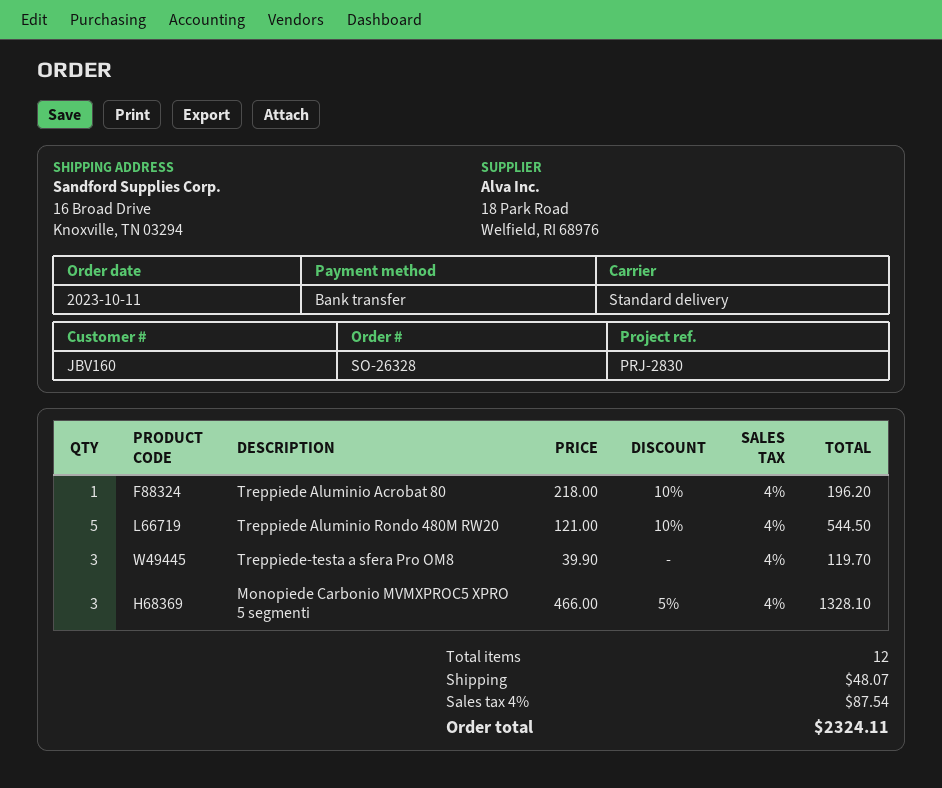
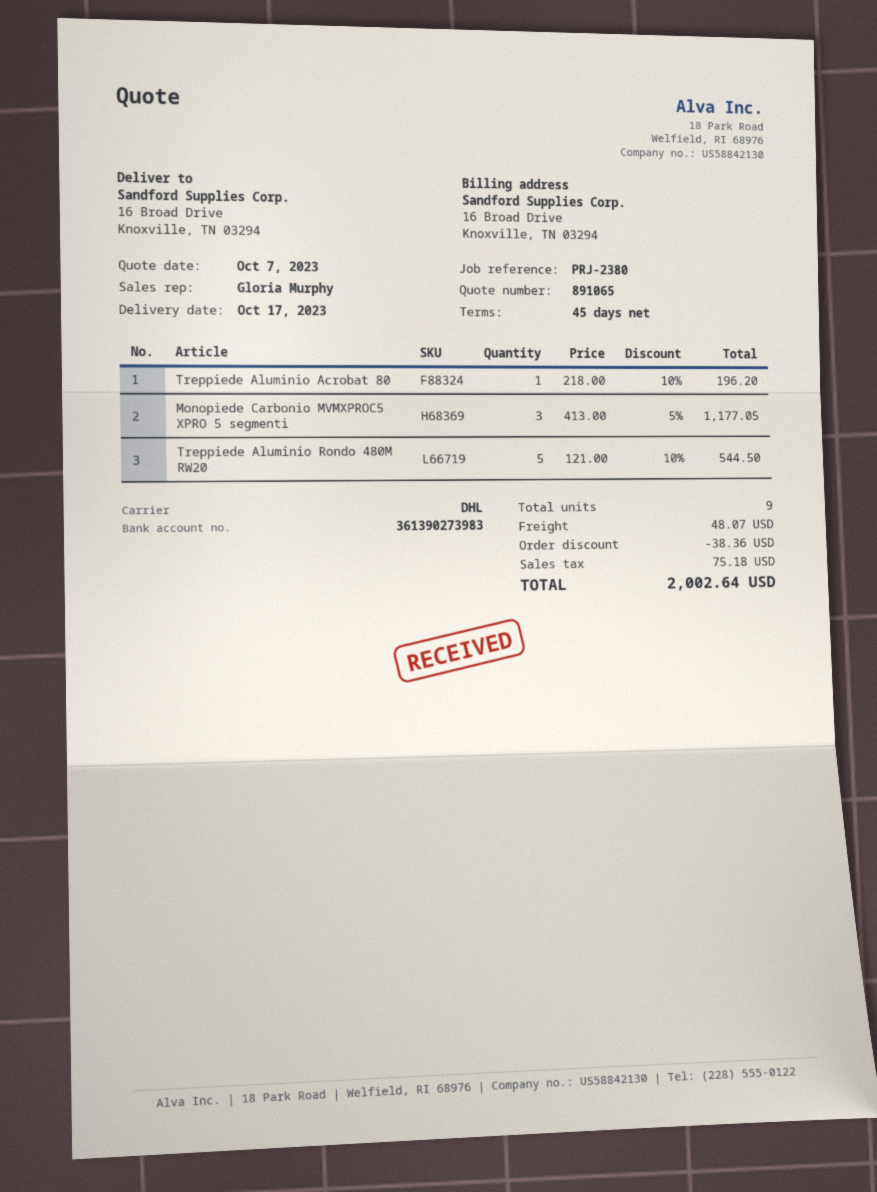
reference: PRJ-2830 -> PRJ-2380
shipping method: standard -> DHL
Treppiede-testa a sfera Pro OM8: 3 x 39.90 = 119.70 -> none
Monopiede Carbonio MVMXPROC5 XPRO 5 segmenti: 3 x 466.00 - 5% = 1328.10 -> 3 x 413.00 - 5% = 1177.05
total quantity: 12 -> 9
discount: none -> 38.36
tax: 87.54 -> 75.18
total: 2324.11 -> 2002.64

